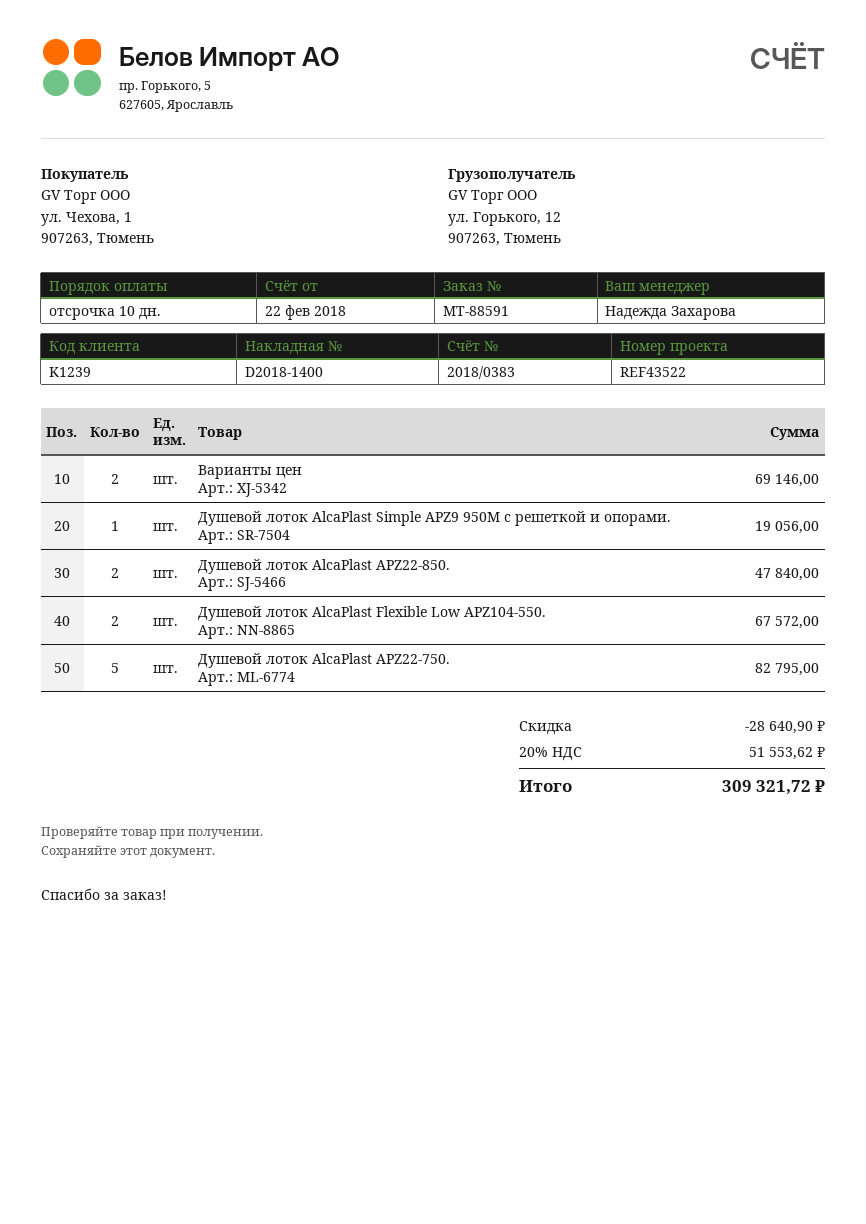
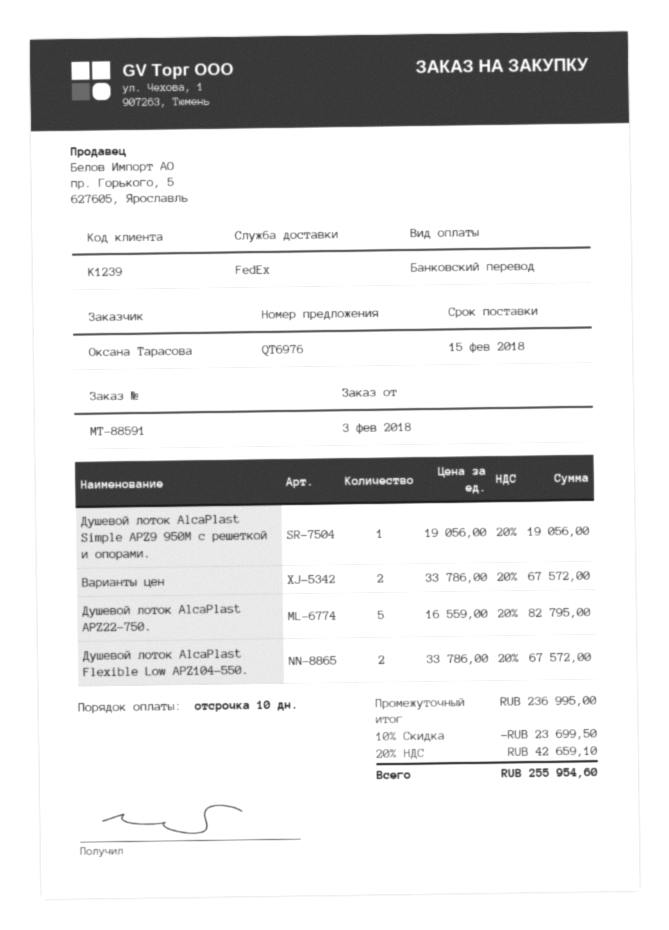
Варианты цен: 2 for 69146.00 -> 2 for 67572.00
Душевой лоток AlcaPlast APZ22-850.: 2 for 47840.00 -> none
discount: 28640.90 -> 23699.50
tax: 20% = 51553.62 -> 20% = 42659.10
total: 309321.72 -> 255954.60

